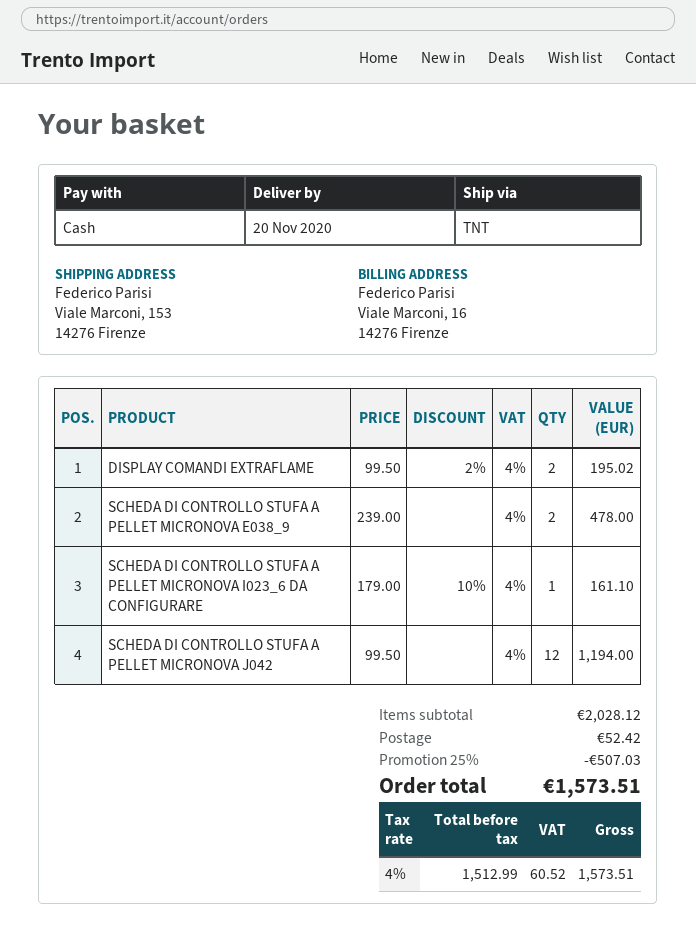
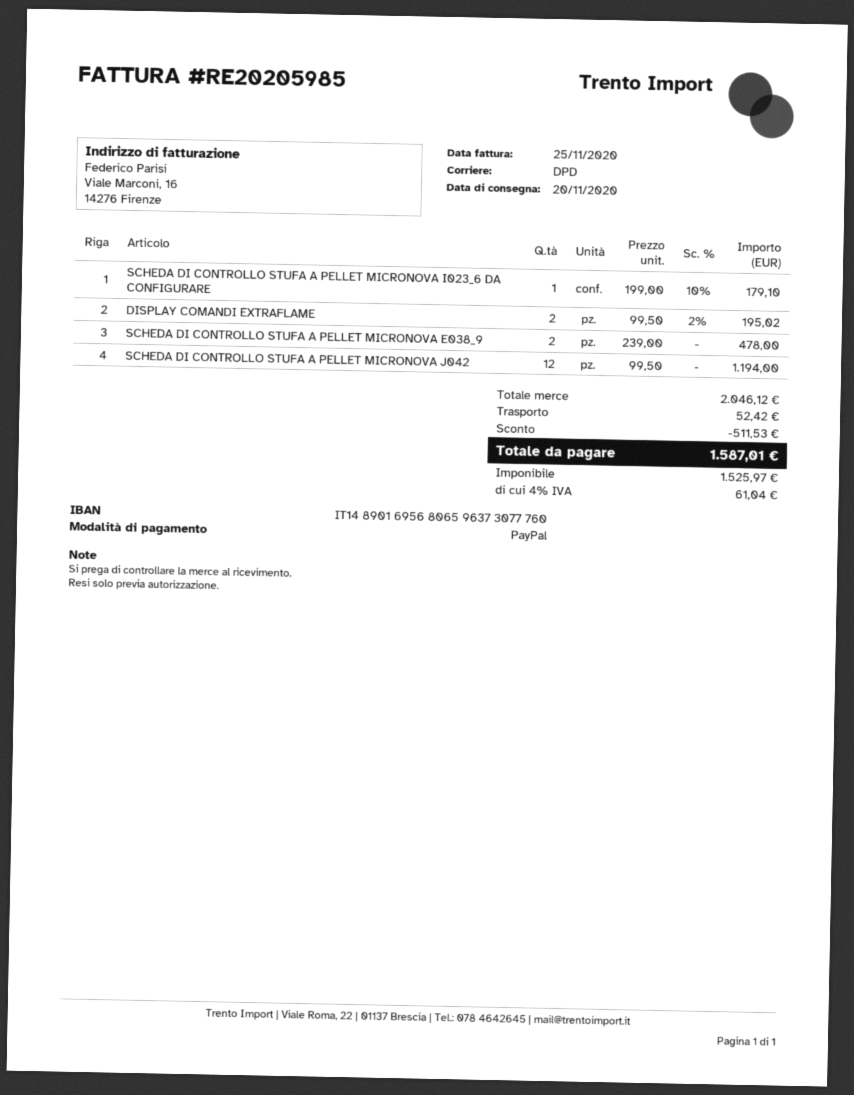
payment method: cash -> PayPal
shipping method: TNT -> DPD
SCHEDA DI CONTROLLO STUFA A PELLET MICRONOVA I023_6 DA CONFIGURARE: 1 x 179.00 - 10% = 161.10 -> 1 x 199.00 - 10% = 179.10
subtotal: 2028.12 -> 2046.12
discount: 507.03 -> 511.53
net: 1512.99 -> 1525.97
tax: 4% = 60.52 -> 4% = 61.04
total: 1573.51 -> 1587.01

